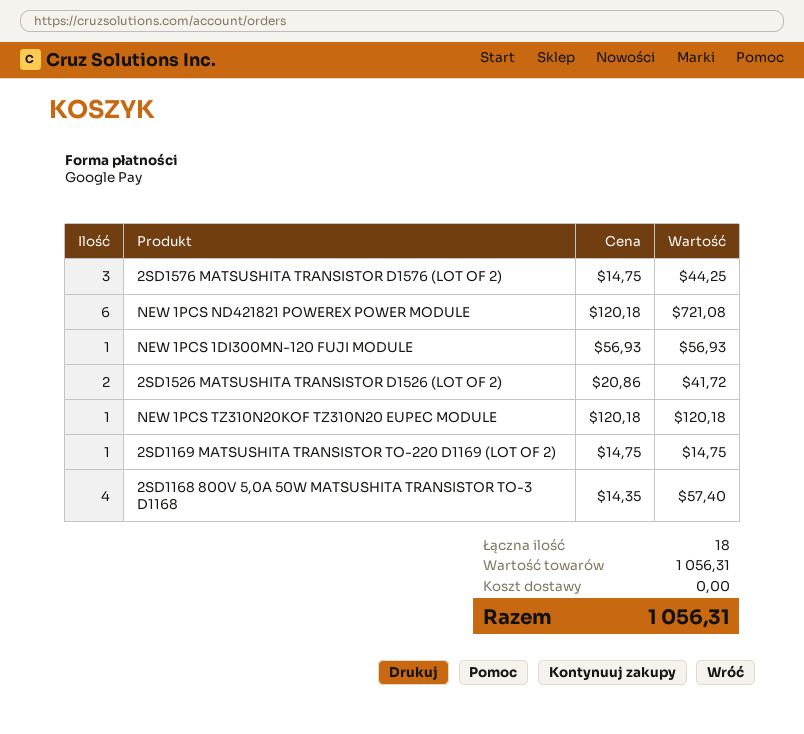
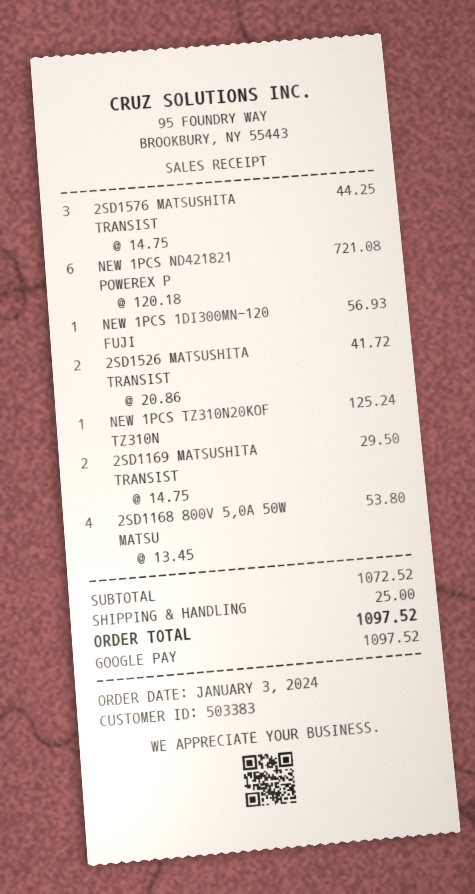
NEW 1PCS TZ310N20KOF TZ310N20 EUPEC MODULE: 1 x 120.18 = 120.18 -> 1 x 125.24 = 125.24
2SD1169 MATSUSHITA TRANSISTOR TO-220 D1169 (LOT OF 2): 1 x 14.75 = 14.75 -> 2 x 14.75 = 29.50
2SD1168 800V 5,0A 50W MATSUSHITA TRANSISTOR TO-3 D1168: 4 x 14.35 = 57.40 -> 4 x 13.45 = 53.80
subtotal: 1056.31 -> 1072.52
shipping: 0.00 -> 25.00
total: 1056.31 -> 1097.52

